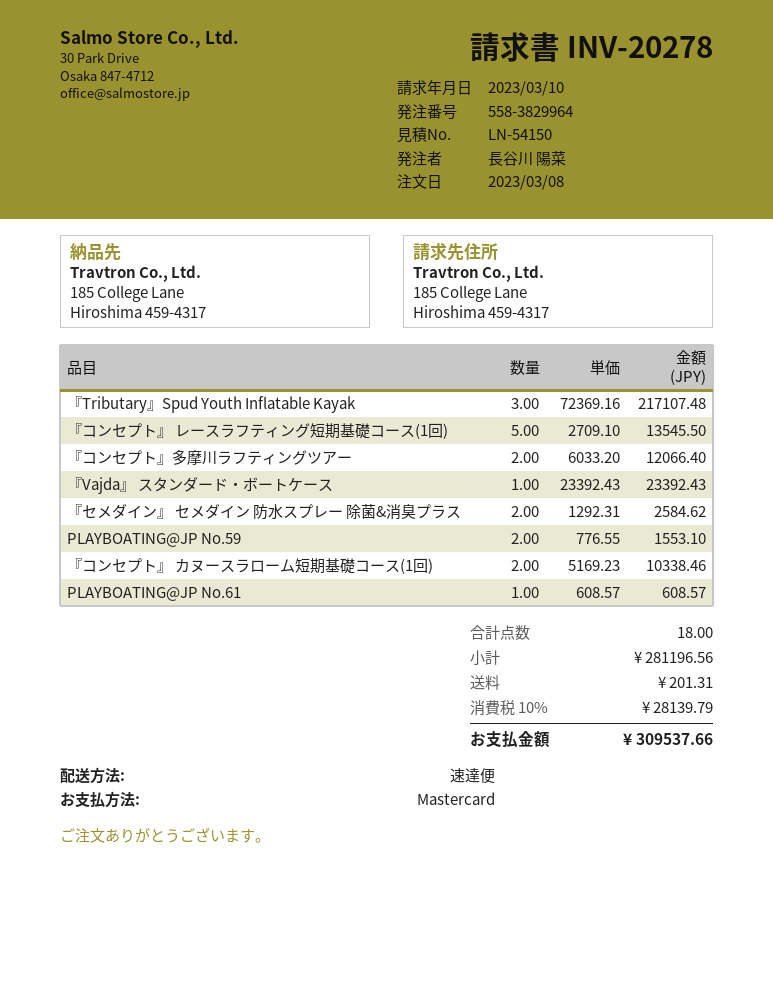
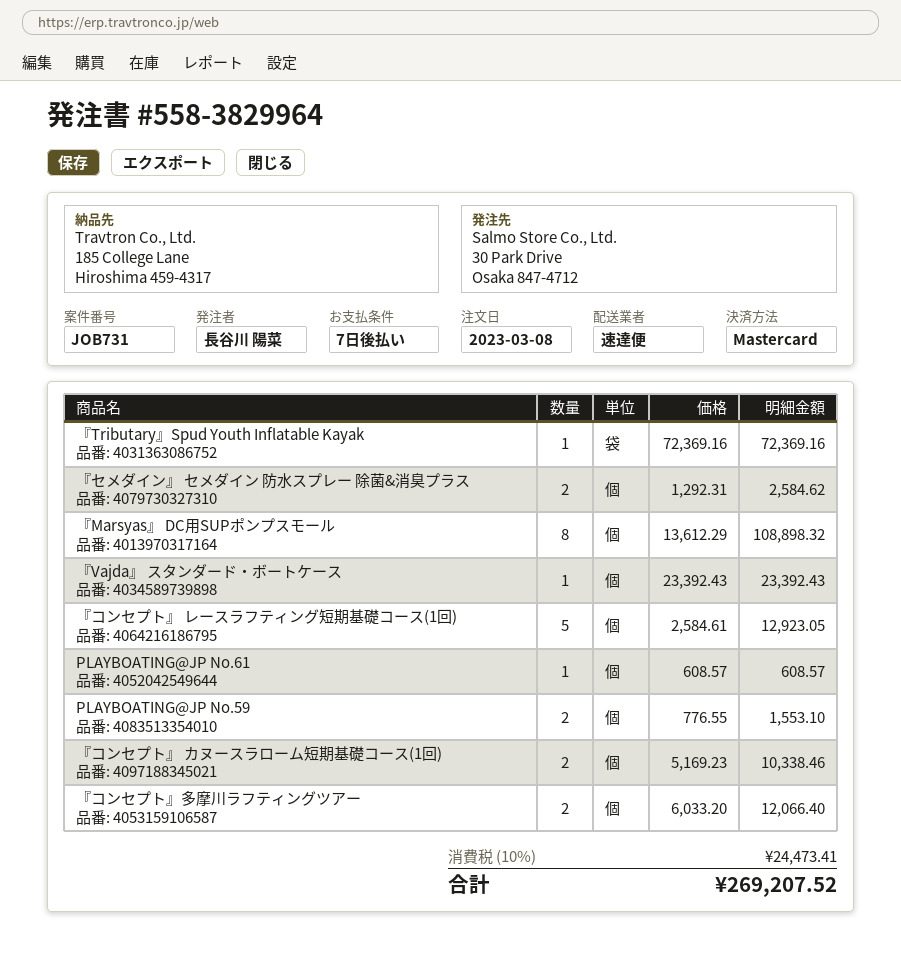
『Tributary』Spud Youth Inflatable Kayak: 3 x 72369.16 = 217107.48 -> 1 x 72369.16 = 72369.16
『コンセプト』 レースラフティング短期基礎コース(1回): 5 x 2709.10 = 13545.50 -> 5 x 2584.61 = 12923.05
『Marsyas』 DC用SUPポンプスモール: none -> 8 x 13612.29 = 108898.32
shipping: 201.31 -> none
tax: 10% = 28139.79 -> 10% = 24473.41
total: 309537.66 -> 269207.52

